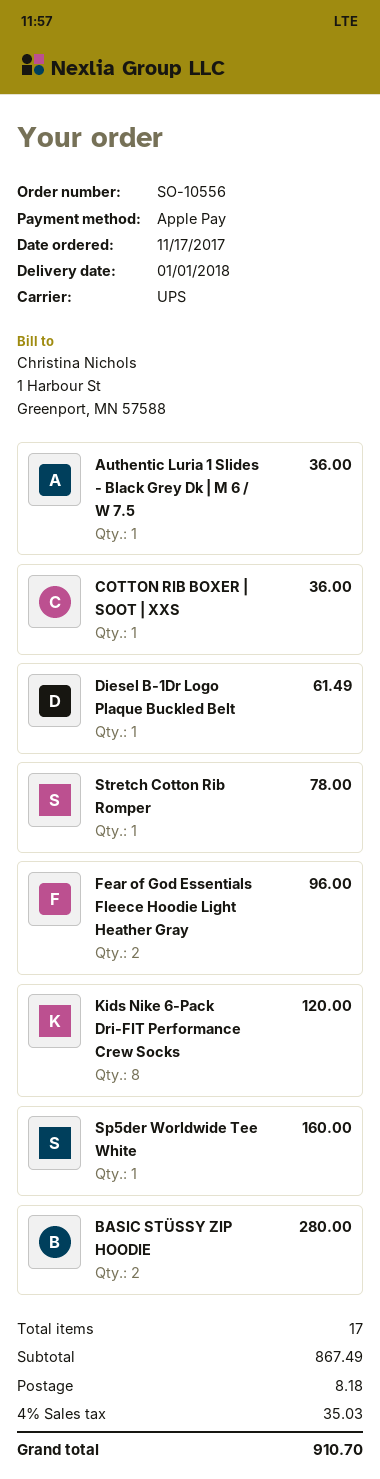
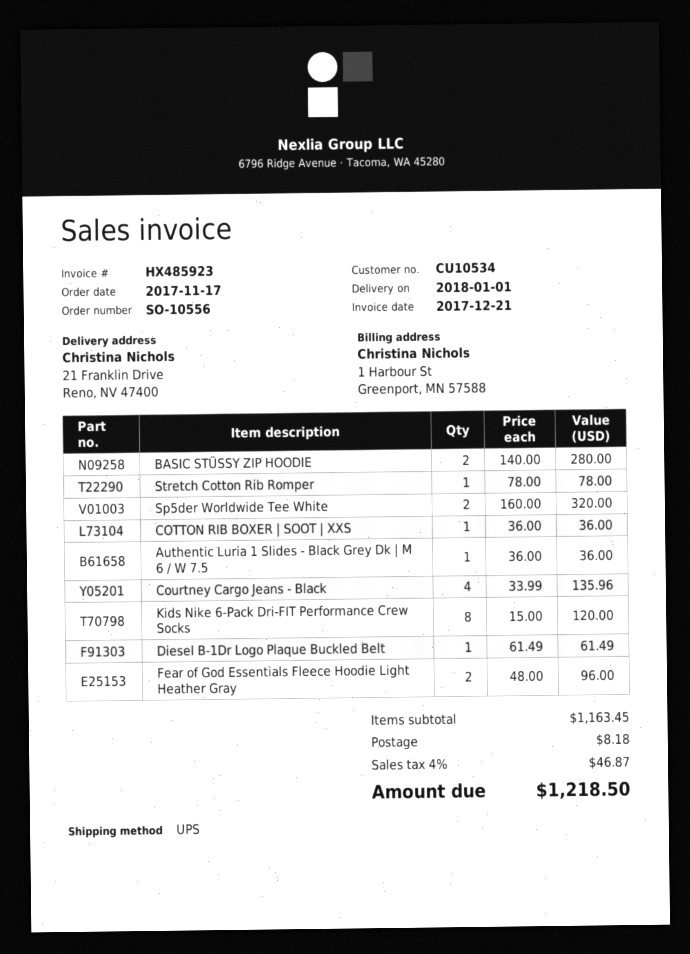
Sp5der Worldwide Tee White: 1 for 160.00 -> 2 for 320.00
Courtney Cargo Jeans - Black: none -> 4 for 135.96
subtotal: 867.49 -> 1163.45
tax: 4% = 35.03 -> 4% = 46.87
total: 910.70 -> 1218.50

